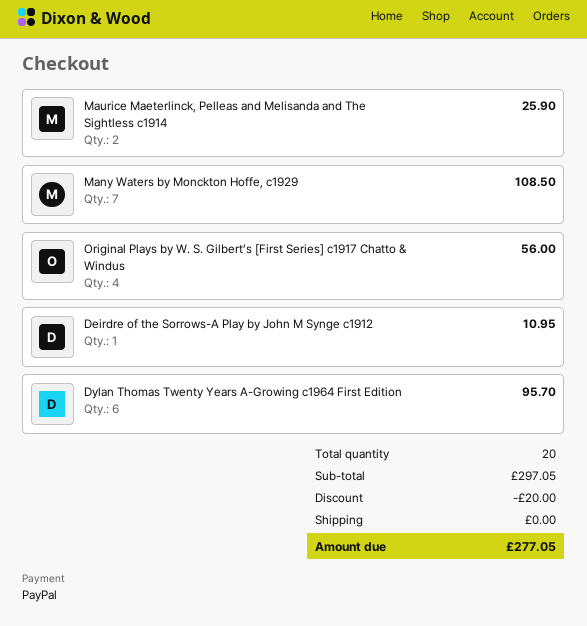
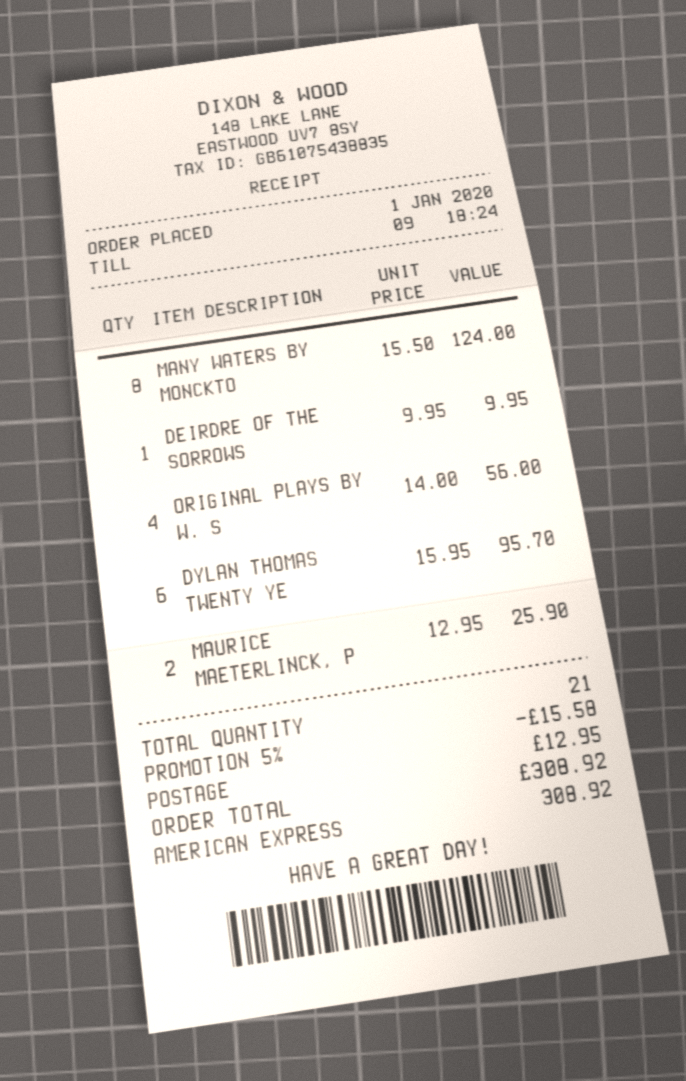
payment method: PayPal -> American Express
Many Waters by Monckton Hoffe, c1929: 7 for 108.50 -> 8 for 124.00
Deirdre of the Sorrows-A Play by John M Synge c1912: 1 for 10.95 -> 1 for 9.95
total quantity: 20 -> 21
discount: 20.00 -> 15.58
shipping: 0.00 -> 12.95
total: 277.05 -> 308.92

